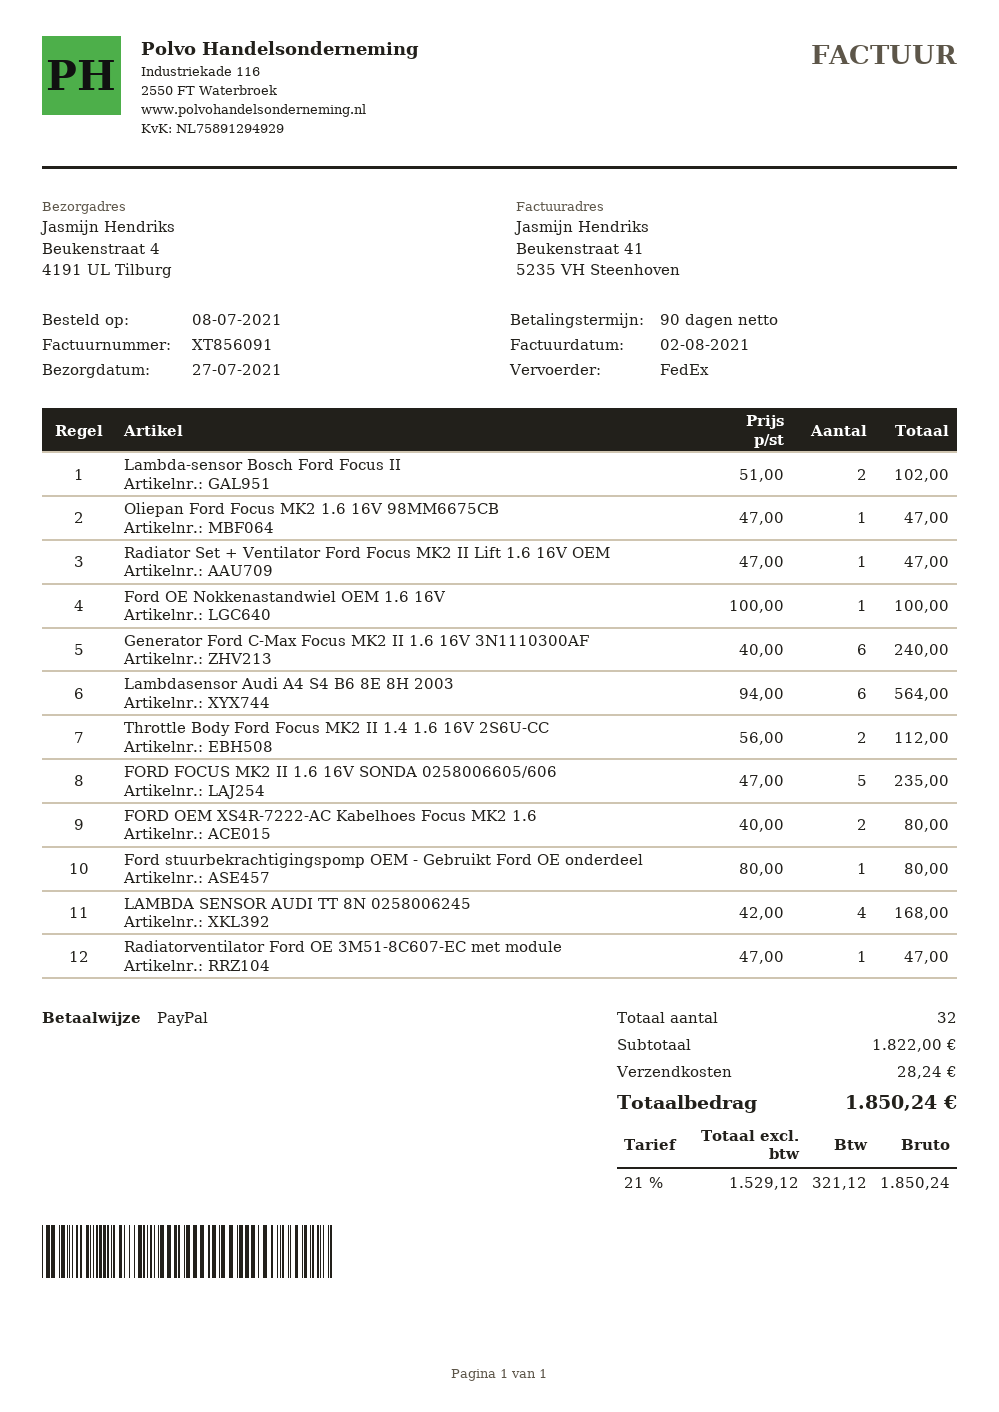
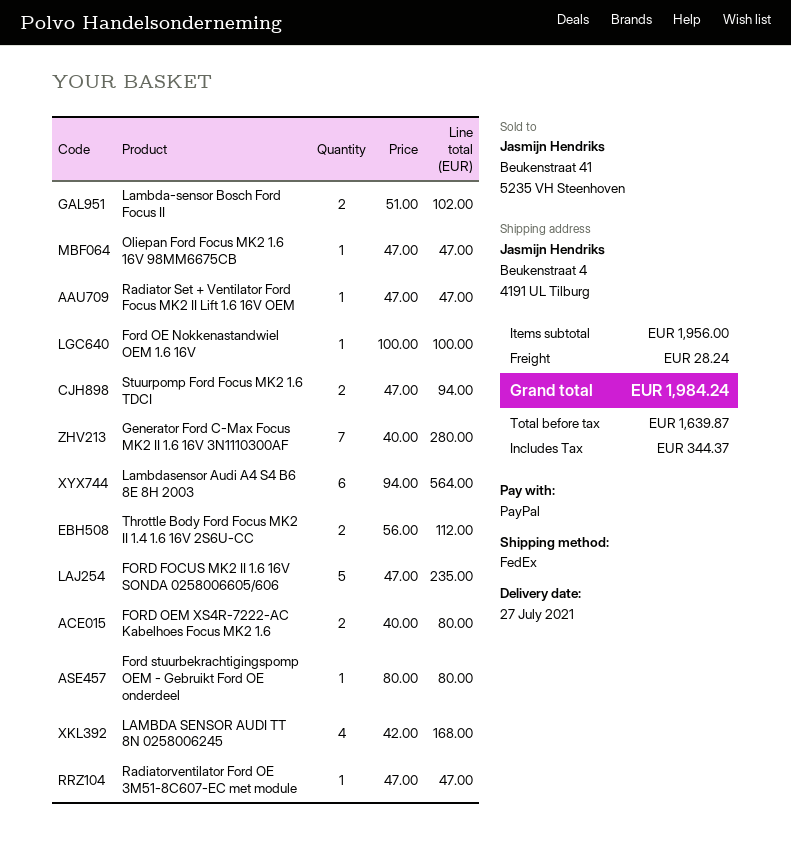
Generator Ford C-Max Focus MK2 II 1.6 16V 3N1110300AF: 6 x 40.00 = 240.00 -> 7 x 40.00 = 280.00
Stuurpomp Ford Focus MK2 1.6 TDCI: none -> 2 x 47.00 = 94.00
subtotal: 1822.00 -> 1956.00
net: 1529.12 -> 1639.87
tax: 321.12 -> 344.37
total: 1850.24 -> 1984.24

